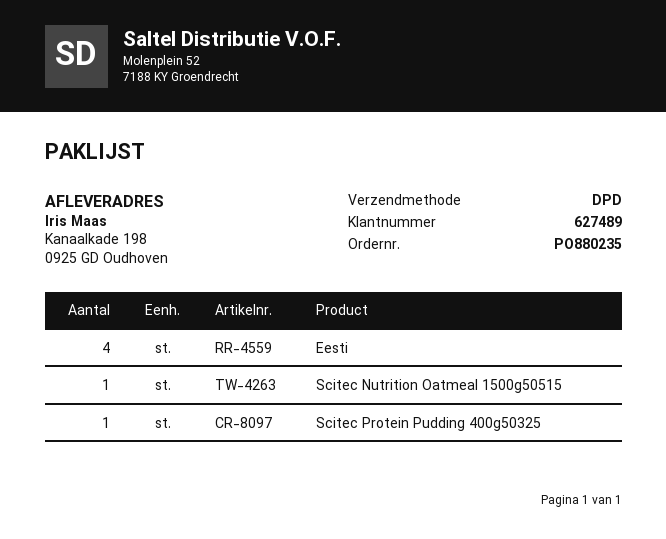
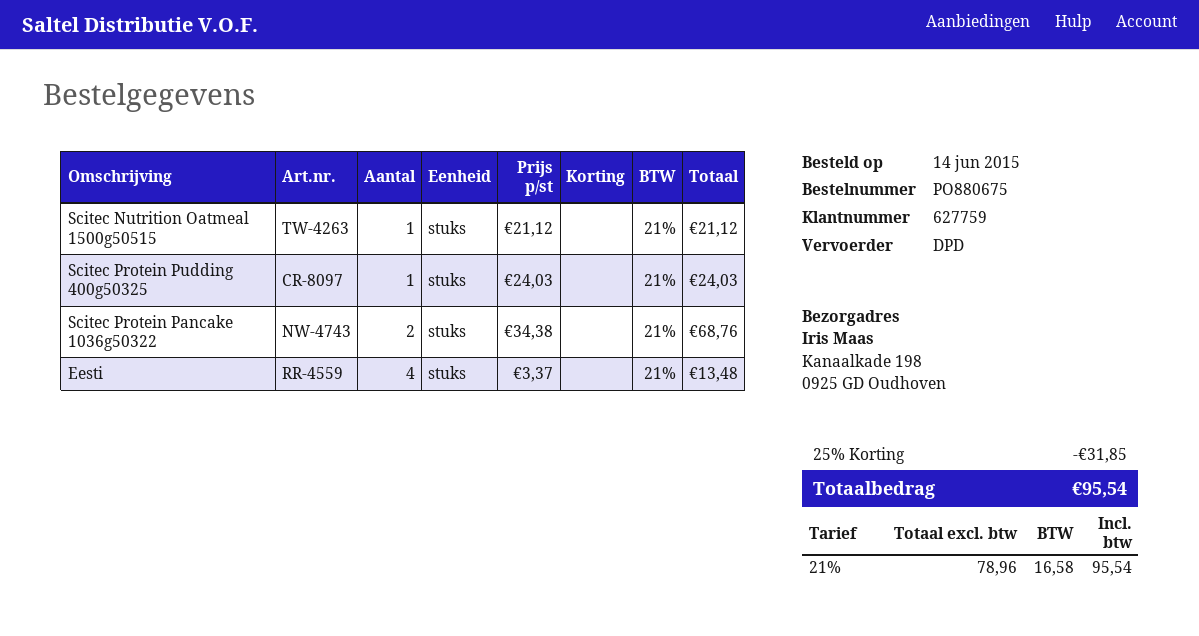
order number: PO880235 -> PO880675
customer number: 627489 -> 627759
Scitec Protein Pancake 1036g50322: none -> 2

